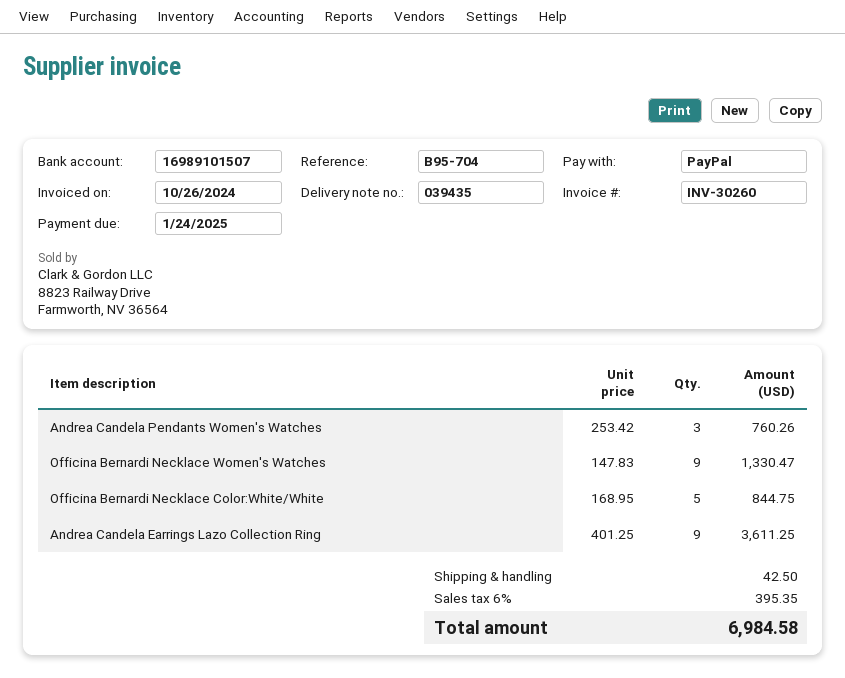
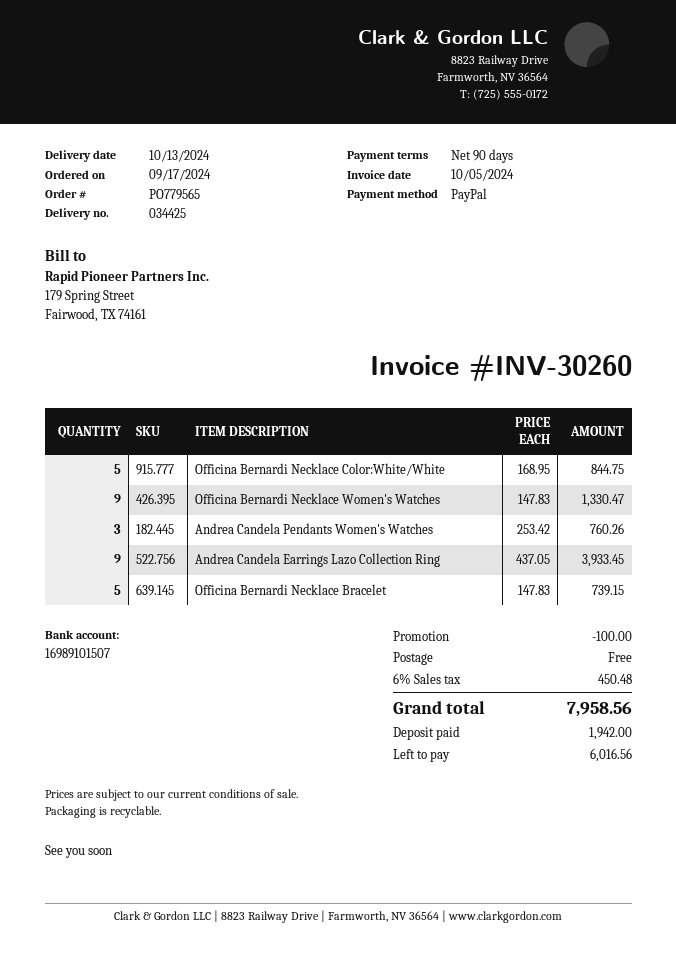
delivery note number: 039435 -> 034425
invoice date: 2024-10-26 -> 2024-10-05
Andrea Candela Earrings Lazo Collection Ring: 9 x 401.25 = 3611.25 -> 9 x 437.05 = 3933.45
Officina Bernardi Necklace Bracelet: none -> 5 x 147.83 = 739.15
discount: none -> 100.00
shipping: 42.50 -> 0.00
tax: 6% = 395.35 -> 6% = 450.48
total: 6984.58 -> 7958.56

